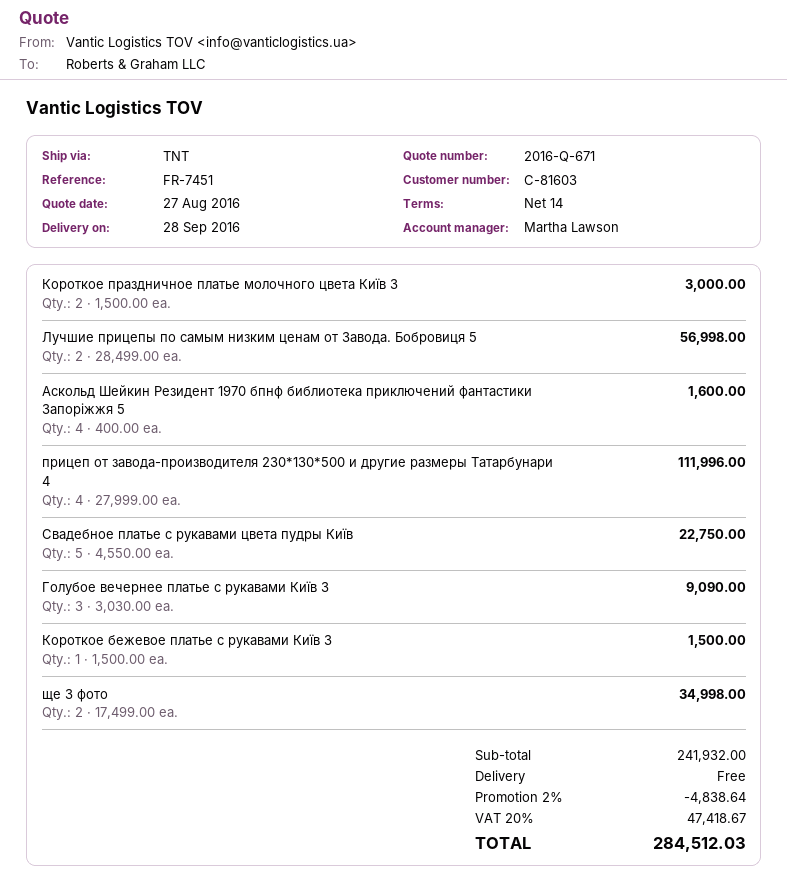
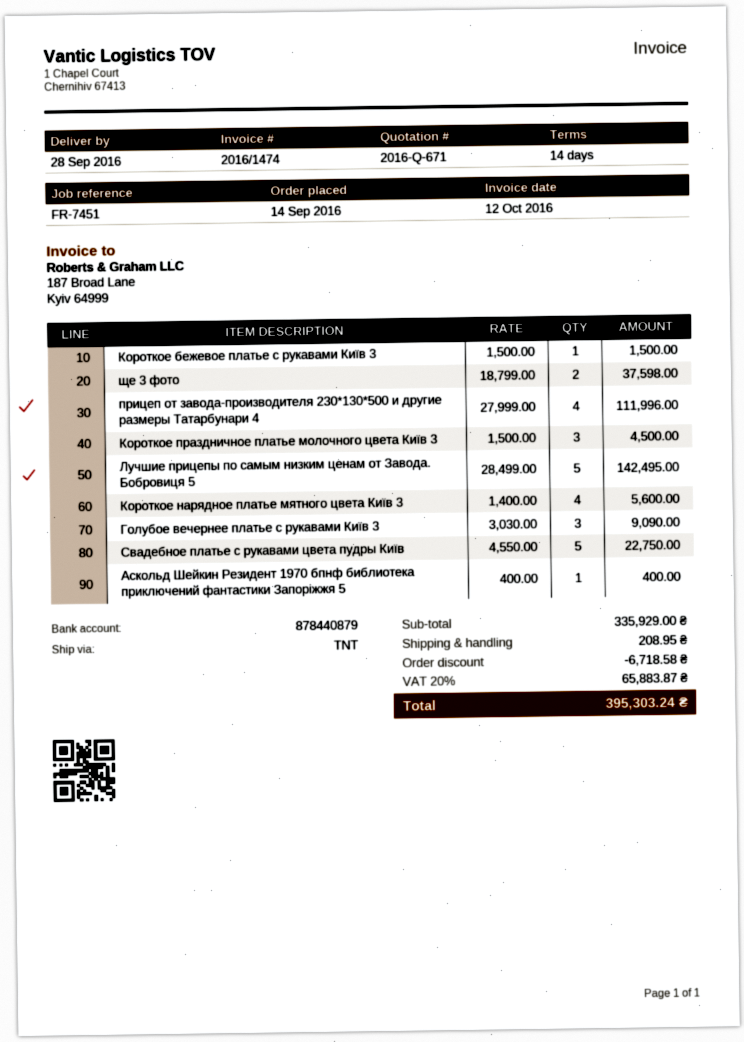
Короткое праздничное платье молочного цвета Київ 3: 2 x 1500.00 = 3000.00 -> 3 x 1500.00 = 4500.00
Лучшие прицепы по самым низким ценам от Завода. Бобровиця 5: 2 x 28499.00 = 56998.00 -> 5 x 28499.00 = 142495.00
Аскольд Шейкин Резидент 1970 бпнф библиотека приключений фантастики Запоріжжя 5: 4 x 400.00 = 1600.00 -> 1 x 400.00 = 400.00
ще 3 фото: 2 x 17499.00 = 34998.00 -> 2 x 18799.00 = 37598.00
Короткое нарядное платье мятного цвета Київ 3: none -> 4 x 1400.00 = 5600.00
subtotal: 241932.00 -> 335929.00
discount: 4838.64 -> 6718.58
shipping: 0.00 -> 208.95
tax: 20% = 47418.67 -> 20% = 65883.87
total: 284512.03 -> 395303.24

